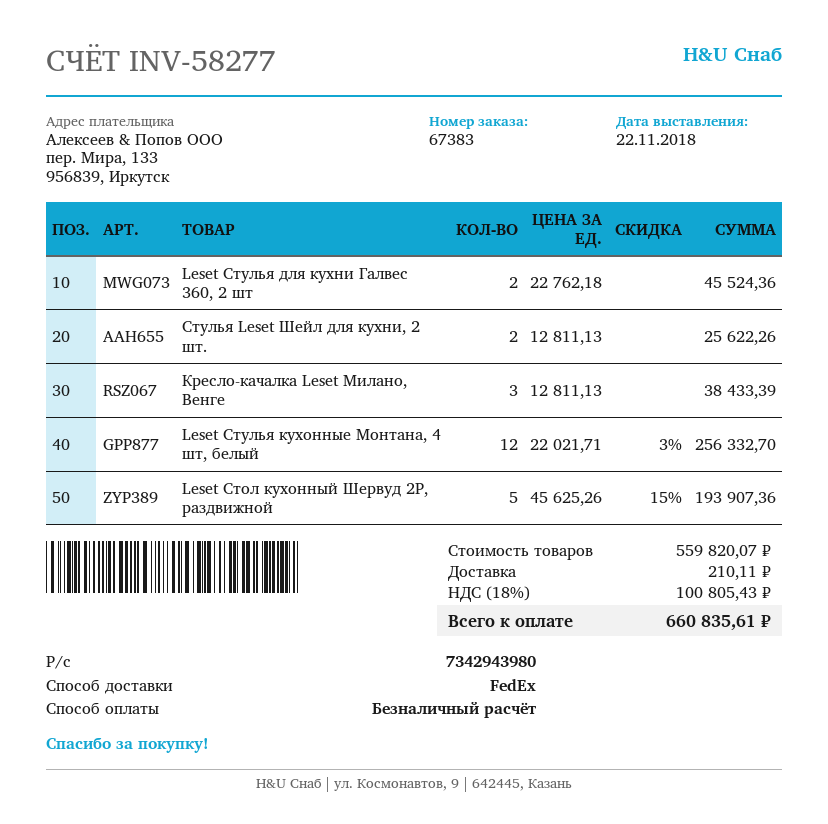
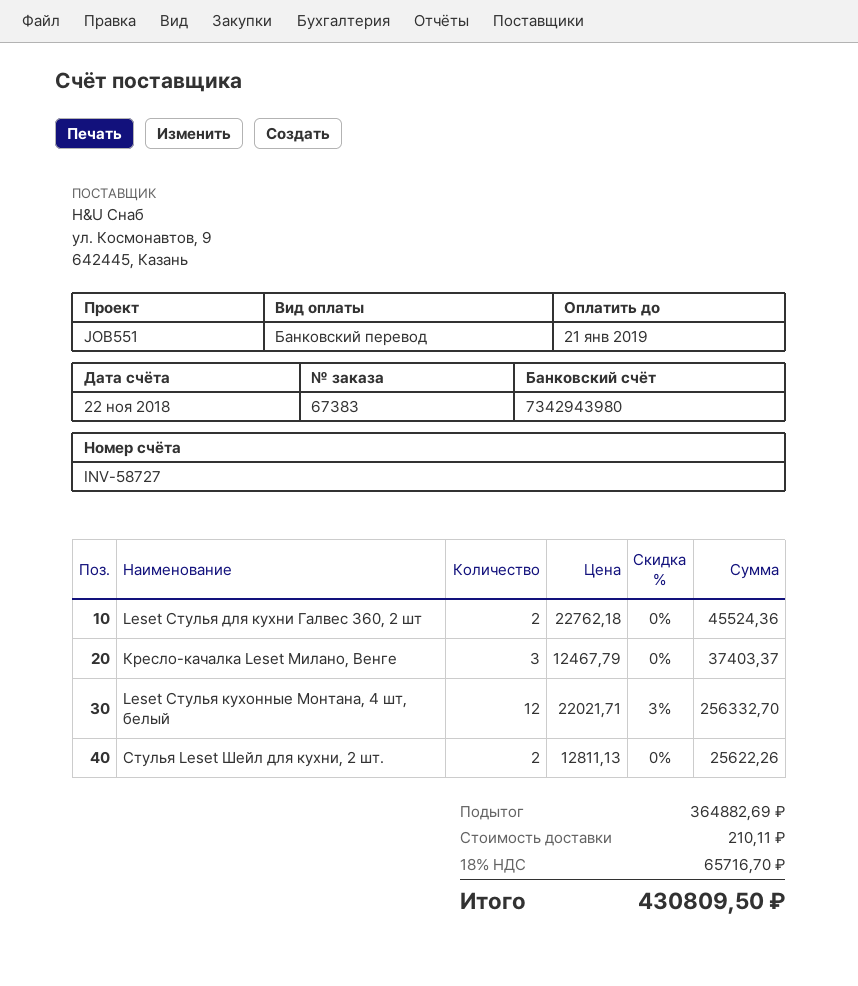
invoice number: INV-58277 -> INV-58727
Кресло-качалка Leset Милано, Венге: 3 x 12811.13 = 38433.39 -> 3 x 12467.79 = 37403.37
Leset Стол кухонный Шервуд 2Р, раздвижной: 5 x 45625.26 - 15% = 193907.36 -> none
subtotal: 559820.07 -> 364882.69
tax: 18% = 100805.43 -> 18% = 65716.70
total: 660835.61 -> 430809.50

